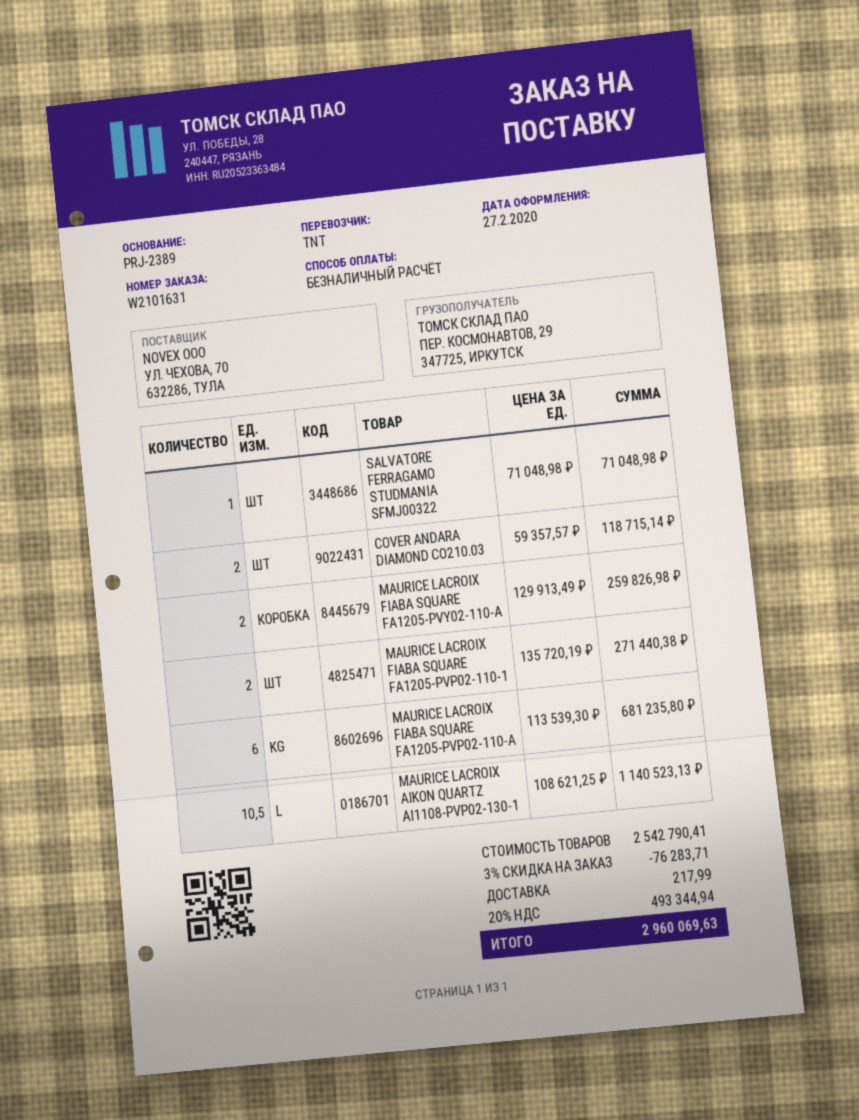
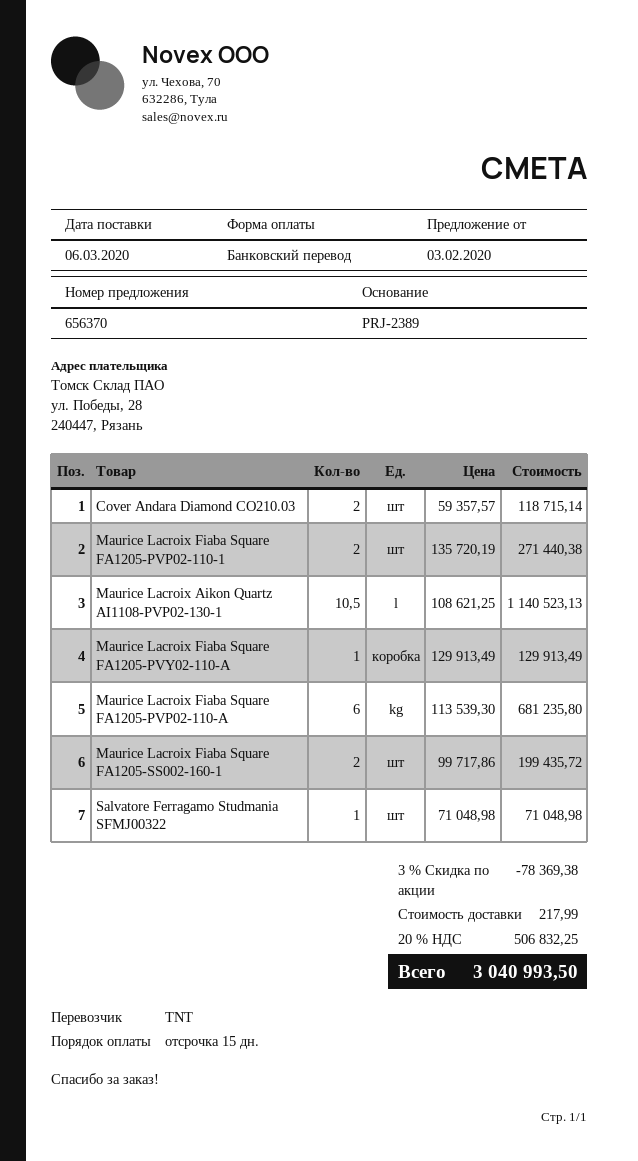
MAURICE LACROIX FIABA SQUARE FA1205-PVY02-110-A: 2 x 129913.49 = 259826.98 -> 1 x 129913.49 = 129913.49
Maurice Lacroix Fiaba Square FA1205-SS002-160-1: none -> 2 x 99717.86 = 199435.72
discount: 3% = 76283.71 -> 3% = 78369.38
tax: 20% = 493344.94 -> 20% = 506832.25
total: 2960069.63 -> 3040993.50

